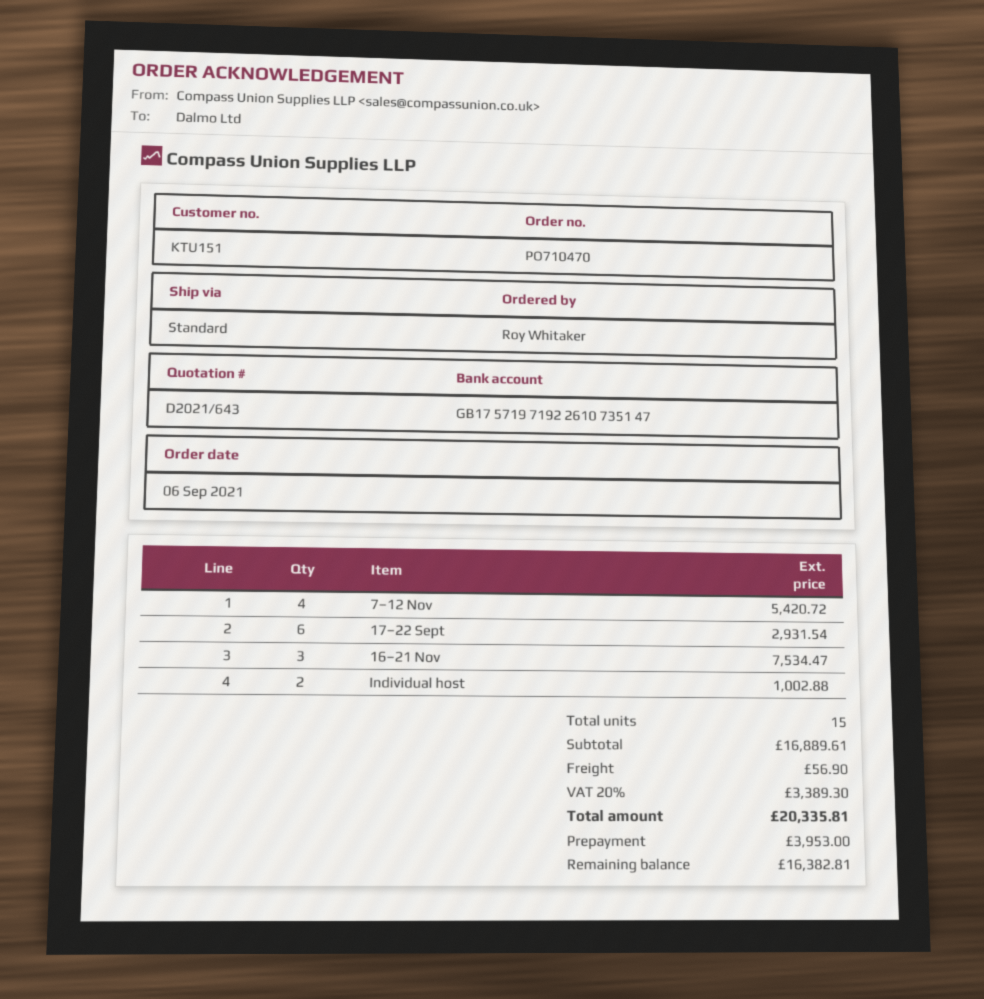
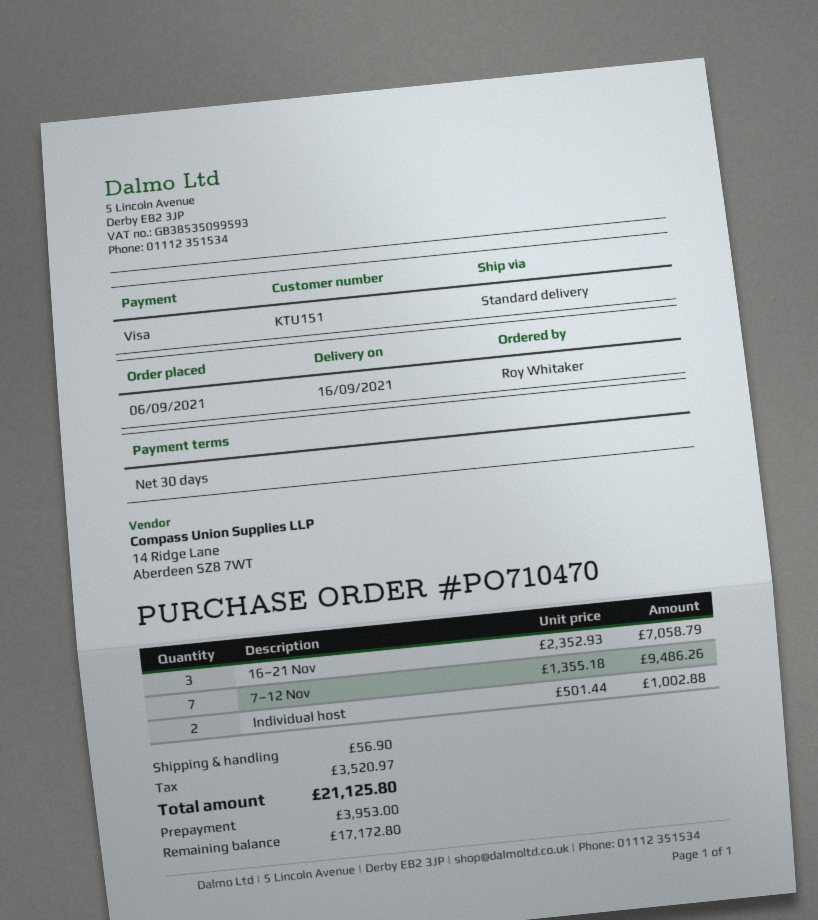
7–12 Nov: 4 for 5420.72 -> 7 for 9486.26
17–22 Sept: 6 for 2931.54 -> none
16–21 Nov: 3 for 7534.47 -> 3 for 7058.79
tax: 3389.30 -> 3520.97
total: 20335.81 -> 21125.80
balance: 16382.81 -> 17172.80

